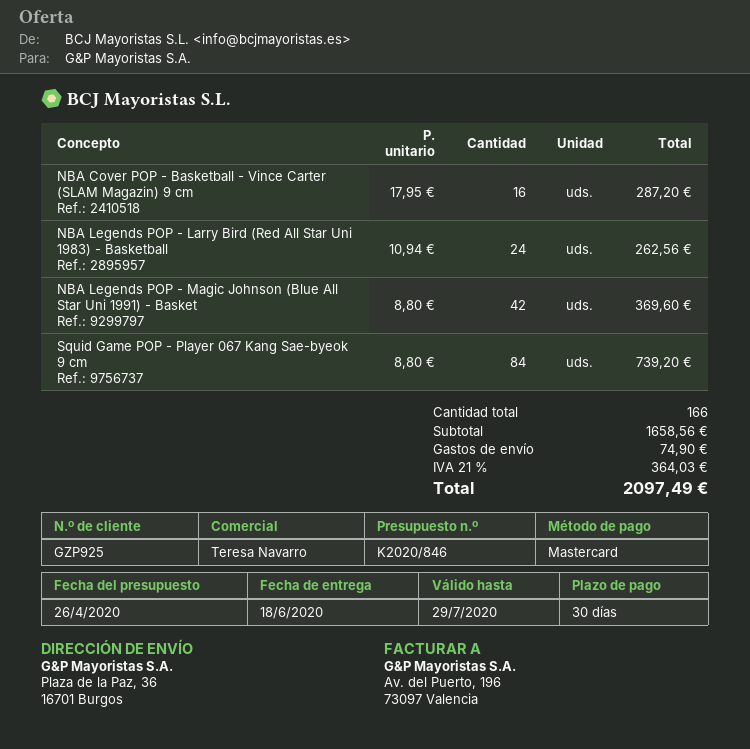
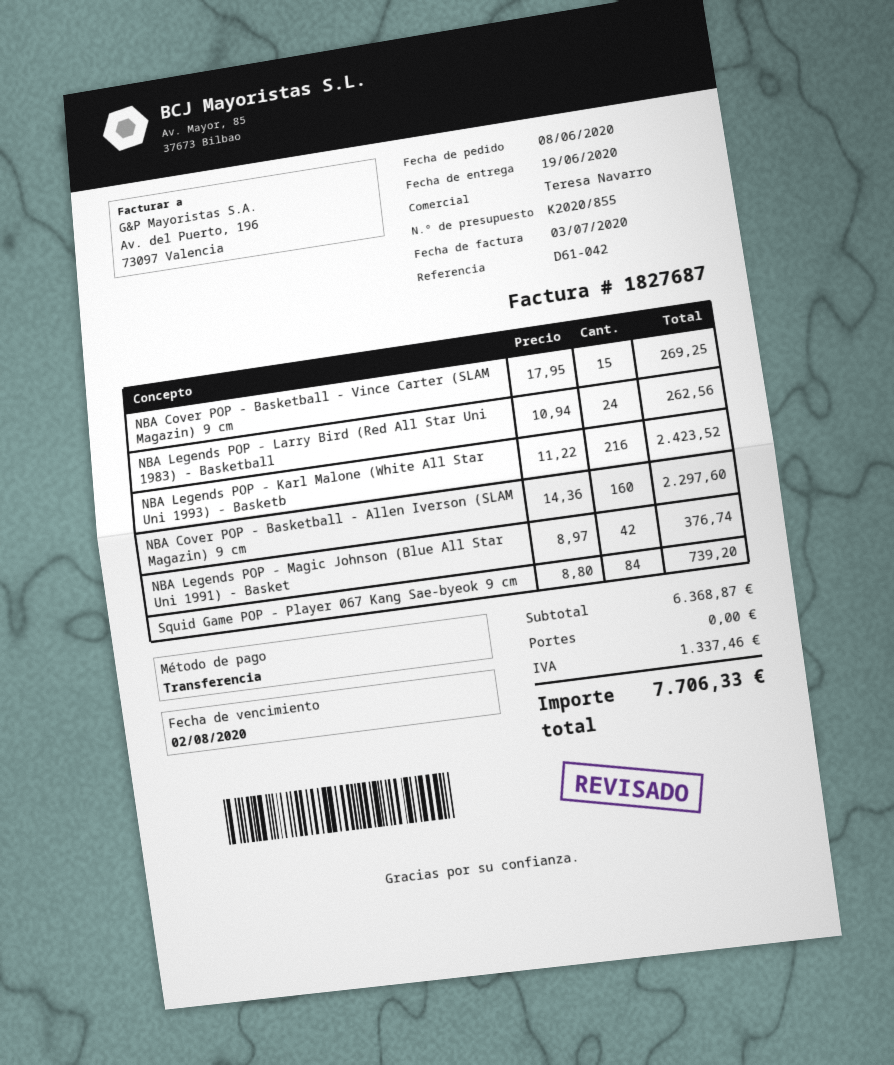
quote number: K2020/846 -> K2020/855
delivery date: 2020-06-18 -> 2020-06-19
payment method: Mastercard -> bank transfer
NBA Cover POP - Basketball - Vince Carter (SLAM Magazin) 9 cm: 16 x 17.95 = 287.20 -> 15 x 17.95 = 269.25
NBA Legends POP - Magic Johnson (Blue All Star Uni 1991) - Basket: 42 x 8.80 = 369.60 -> 42 x 8.97 = 376.74
NBA Legends POP - Karl Malone (White All Star Uni 1993) - Basketb: none -> 216 x 11.22 = 2423.52
NBA Cover POP - Basketball - Allen Iverson (SLAM Magazin) 9 cm: none -> 160 x 14.36 = 2297.60
subtotal: 1658.56 -> 6368.87
shipping: 74.90 -> 0.00
tax: 364.03 -> 1337.46
total: 2097.49 -> 7706.33

